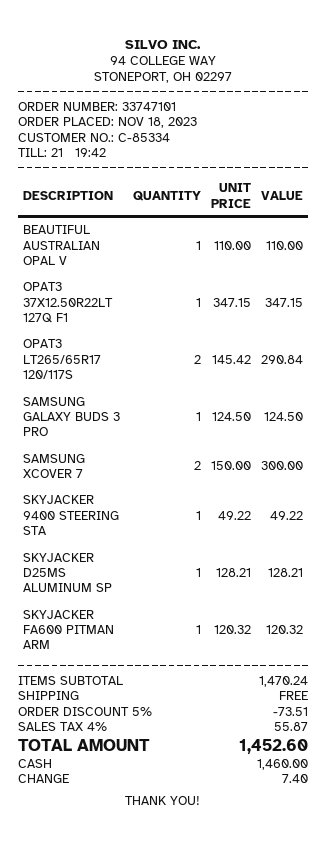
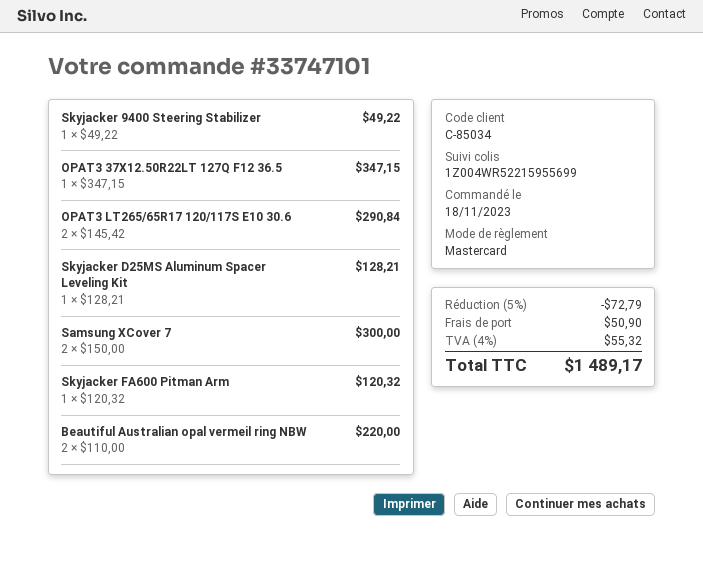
customer number: C-85334 -> C-85034
payment method: cash -> Mastercard
BEAUTIFUL AUSTRALIAN OPAL V: 1 x 110.00 = 110.00 -> 2 x 110.00 = 220.00
SAMSUNG GALAXY BUDS 3 PRO: 1 x 124.50 = 124.50 -> none
discount: 5% = 73.51 -> 5% = 72.79
shipping: 0.00 -> 50.90
tax: 4% = 55.87 -> 4% = 55.32
total: 1452.60 -> 1489.17

